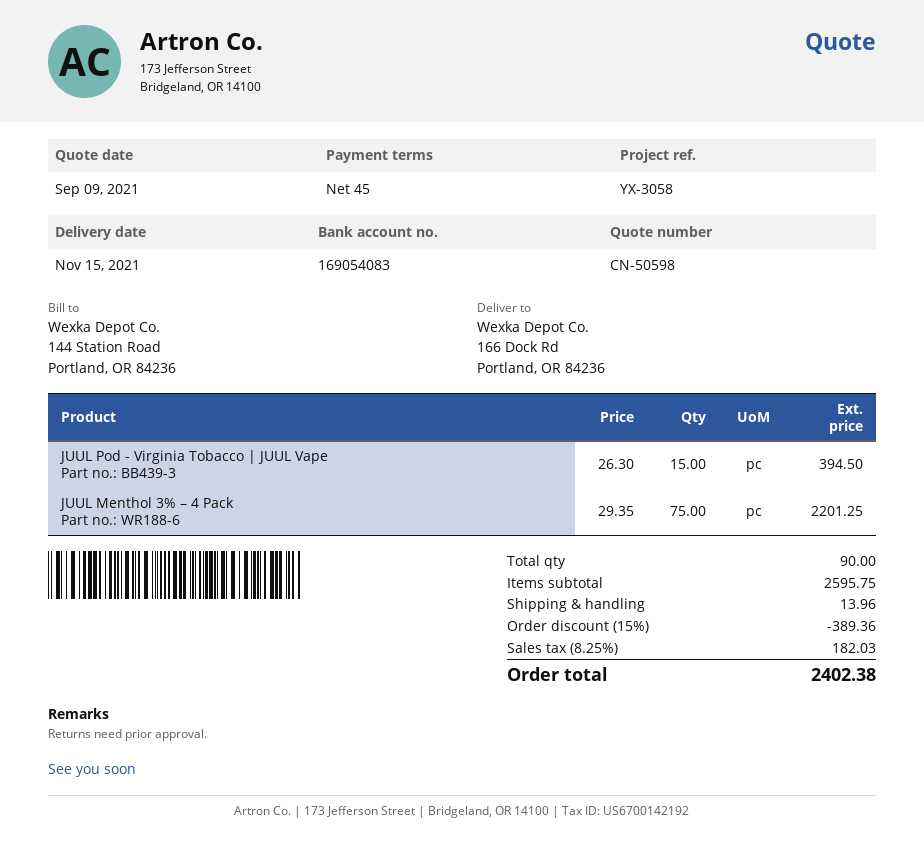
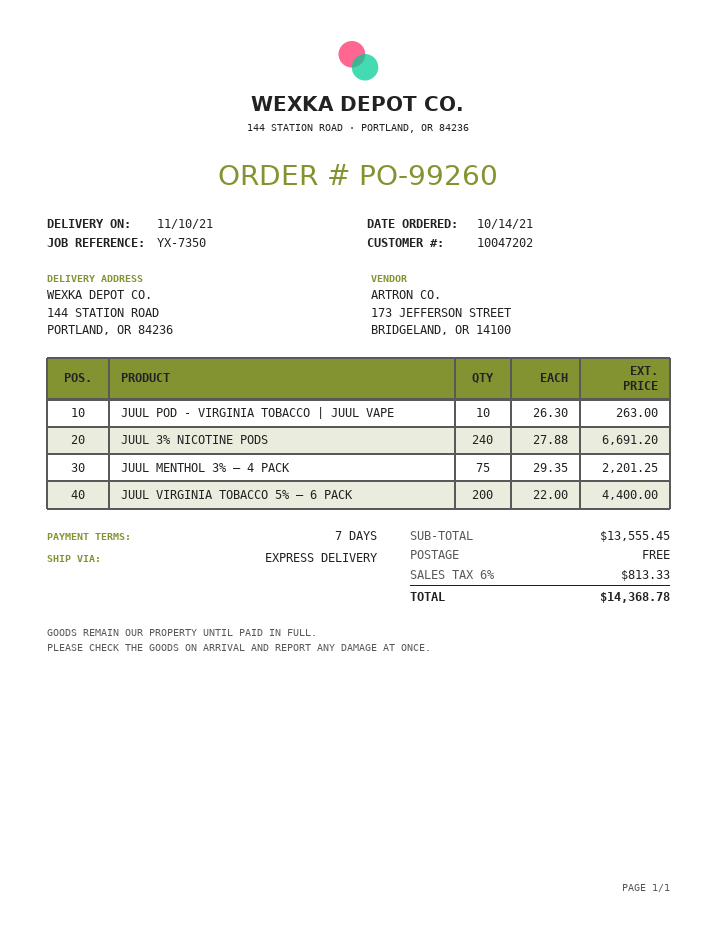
delivery date: 2021-11-15 -> 2021-11-10
payment terms: 45 days -> 7 days
reference: YX-3058 -> YX-7350
ship to: 166 Dock Rd, Portland, OR 84236 -> 144 STATION ROAD, PORTLAND, OR 84236
JUUL Pod - Virginia Tobacco | JUUL Vape: 15 x 26.30 = 394.50 -> 10 x 26.30 = 263.00
JUUL 3% NICOTINE PODS: none -> 240 x 27.88 = 6691.20
JUUL VIRGINIA TOBACCO 5% – 6 PACK: none -> 200 x 22.00 = 4400.00
subtotal: 2595.75 -> 13555.45
discount: 15% = 389.36 -> none
shipping: 13.96 -> 0.00
tax: 8.25% = 182.03 -> 6% = 813.33
total: 2402.38 -> 14368.78

